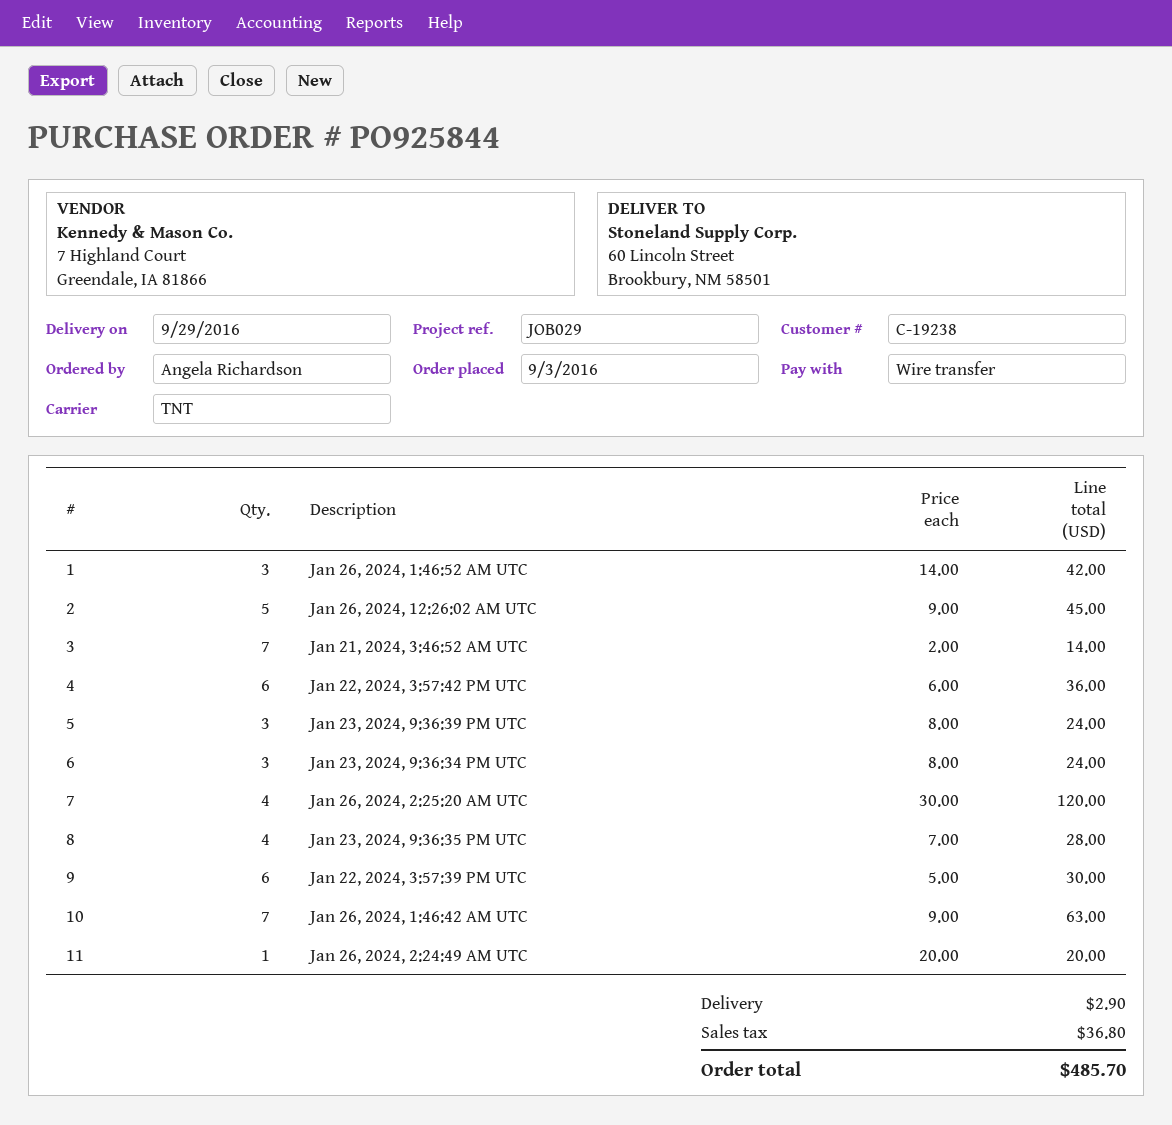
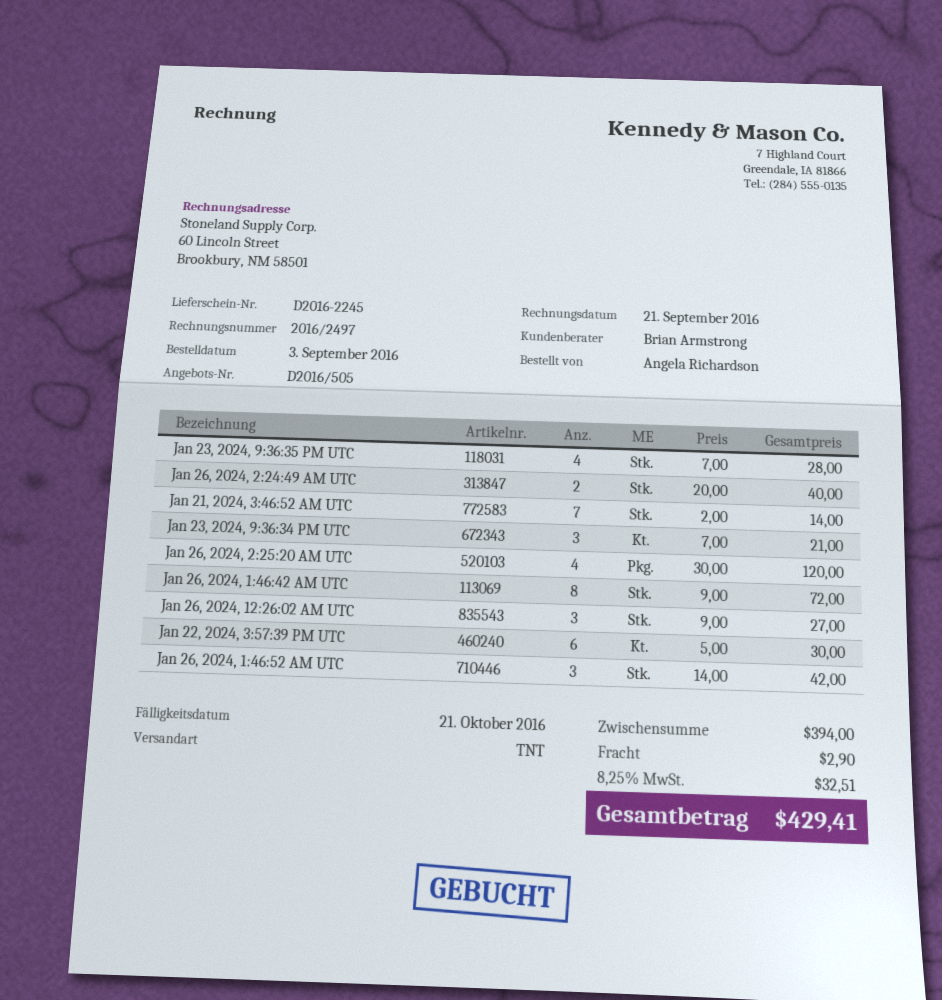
Jan 26, 2024, 12:26:02 AM UTC: 5 x 9.00 = 45.00 -> 3 x 9.00 = 27.00
Jan 22, 2024, 3:57:42 PM UTC: 6 x 6.00 = 36.00 -> none
Jan 23, 2024, 9:36:39 PM UTC: 3 x 8.00 = 24.00 -> none
Jan 23, 2024, 9:36:34 PM UTC: 3 x 8.00 = 24.00 -> 3 x 7.00 = 21.00
Jan 26, 2024, 1:46:42 AM UTC: 7 x 9.00 = 63.00 -> 8 x 9.00 = 72.00
Jan 26, 2024, 2:24:49 AM UTC: 1 x 20.00 = 20.00 -> 2 x 20.00 = 40.00
tax: 36.80 -> 32.51
total: 485.70 -> 429.41

